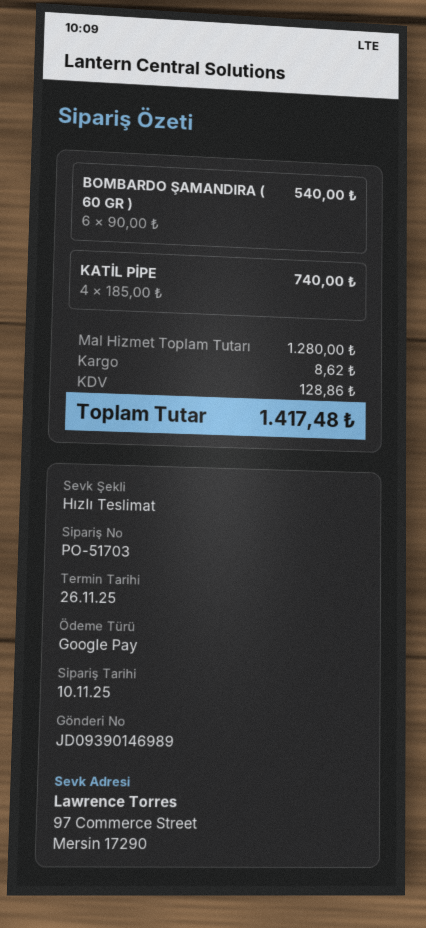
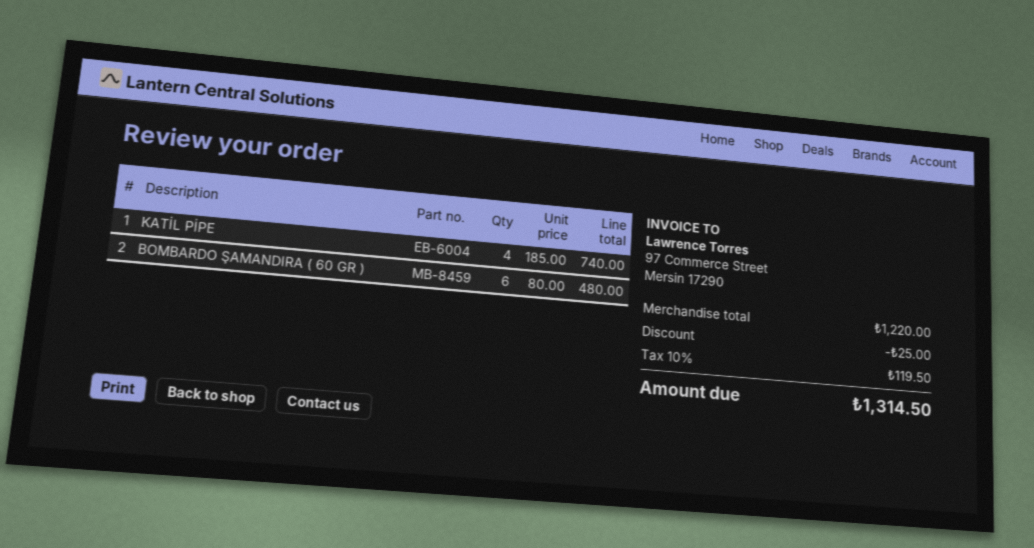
BOMBARDO ŞAMANDIRA ( 60 GR ): 6 x 90.00 = 540.00 -> 6 x 80.00 = 480.00
subtotal: 1280.00 -> 1220.00
discount: none -> 25.00
shipping: 8.62 -> none
tax: 128.86 -> 119.50
total: 1417.48 -> 1314.50

